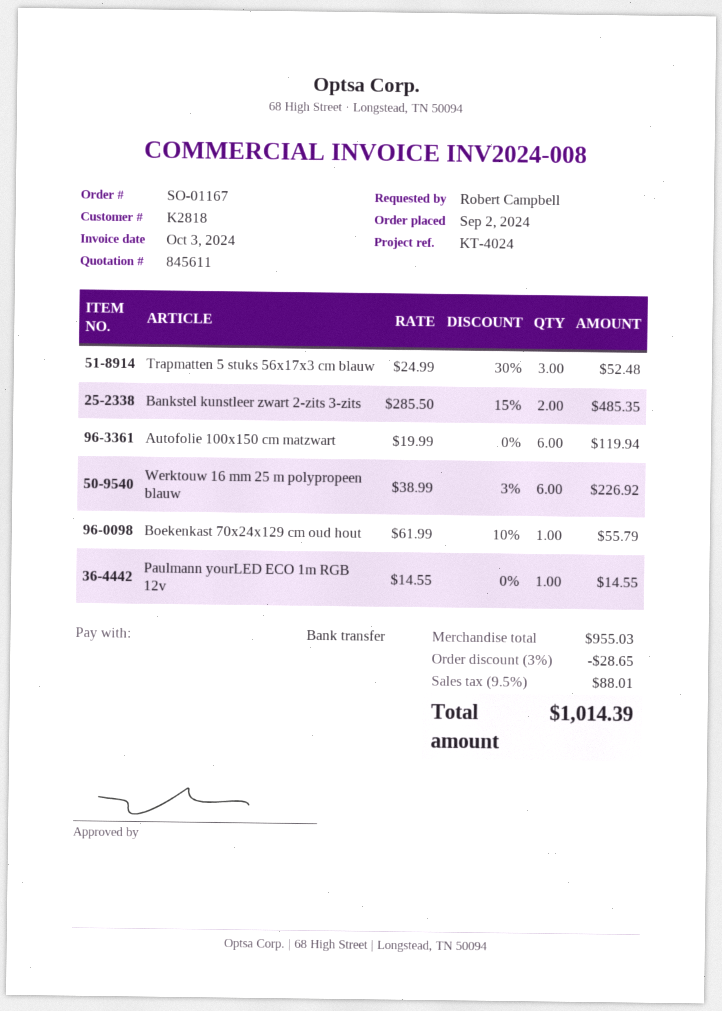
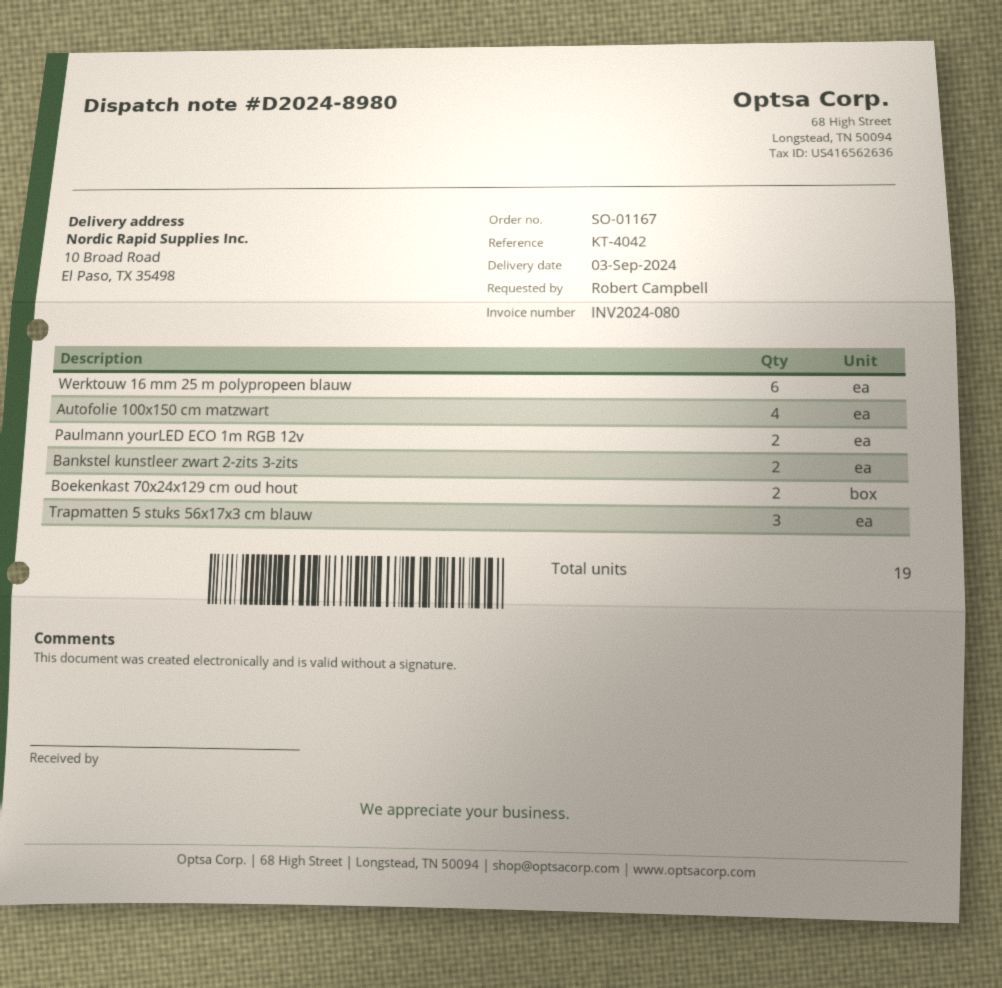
invoice number: INV2024-008 -> INV2024-080
reference: KT-4024 -> KT-4042
Autofolie 100x150 cm matzwart: 6 -> 4
Boekenkast 70x24x129 cm oud hout: 1 -> 2
Paulmann yourLED ECO 1m RGB 12v: 1 -> 2

